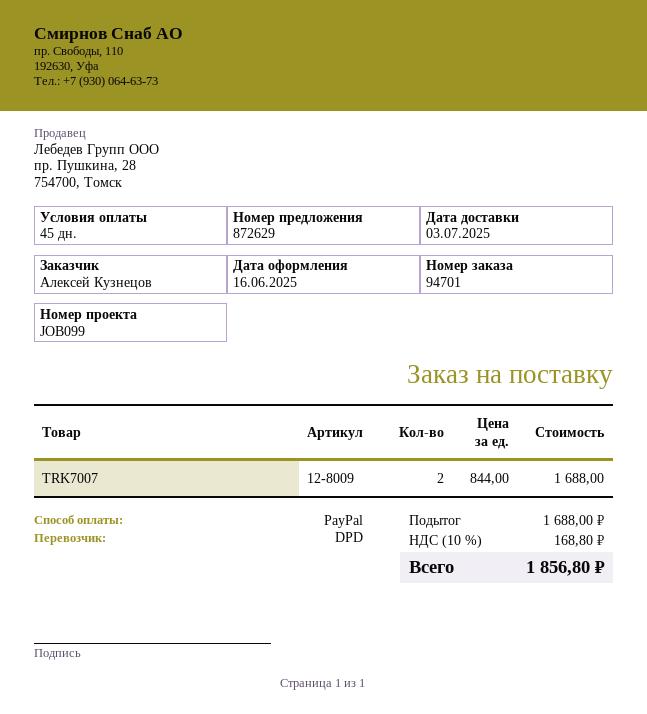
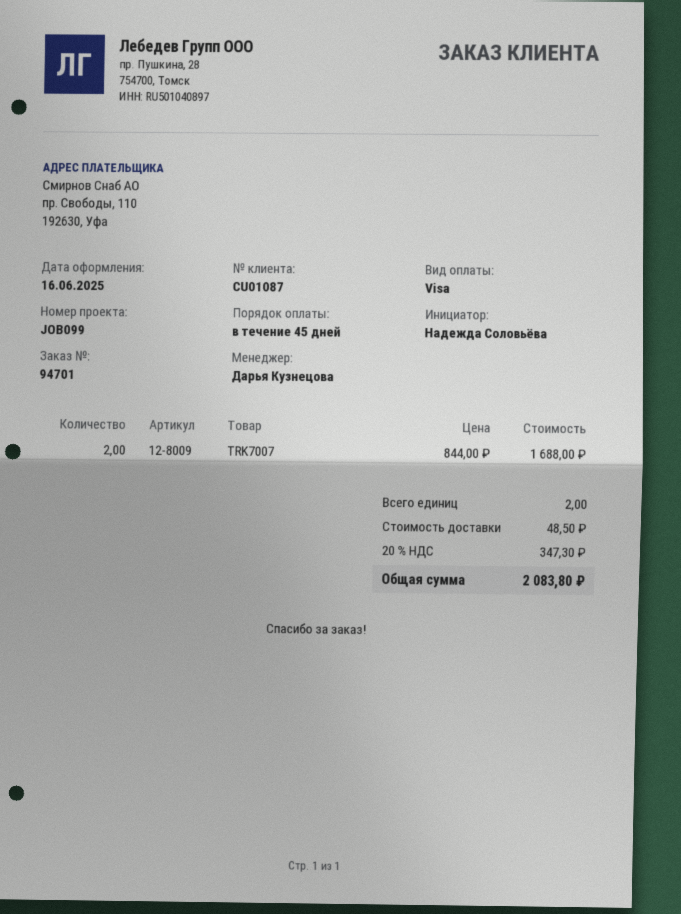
ordered by: Алексей Кузнецов -> Надежда Соловьёва
payment method: PayPal -> Visa
shipping: none -> 48.50
tax: 10% = 168.80 -> 20% = 347.30
total: 1856.80 -> 2083.80

